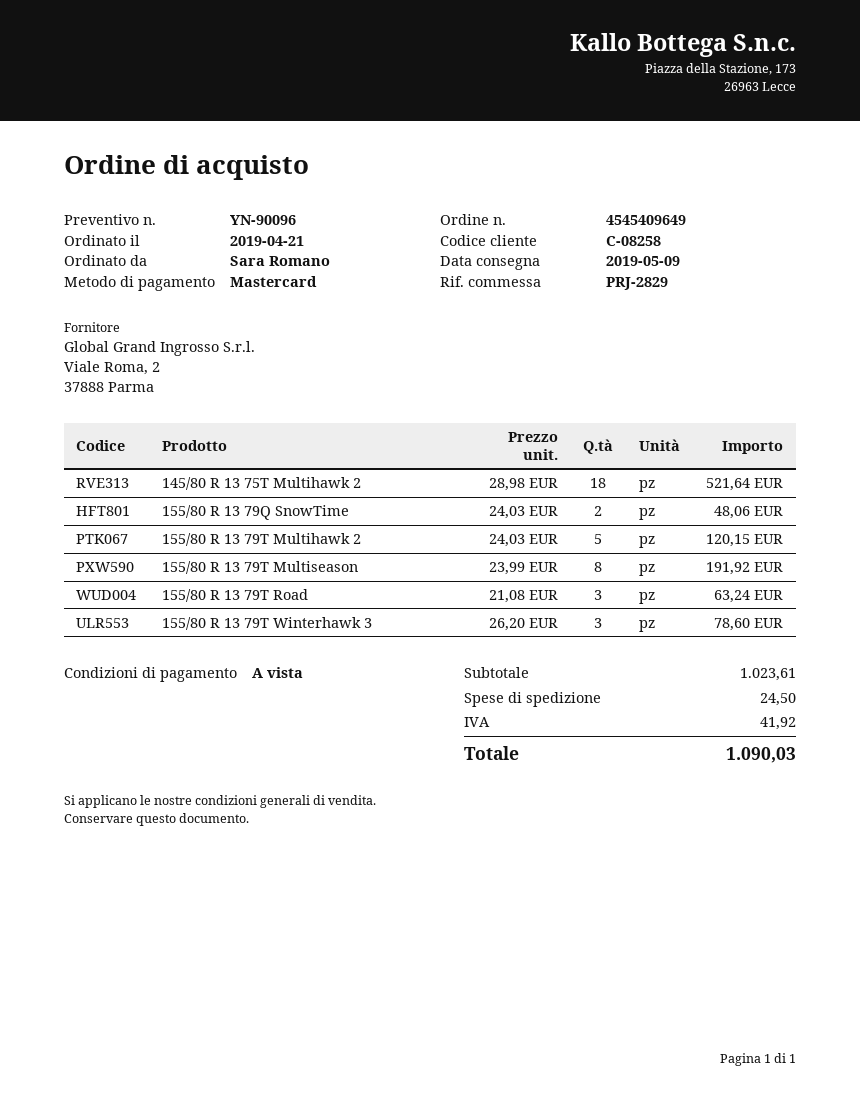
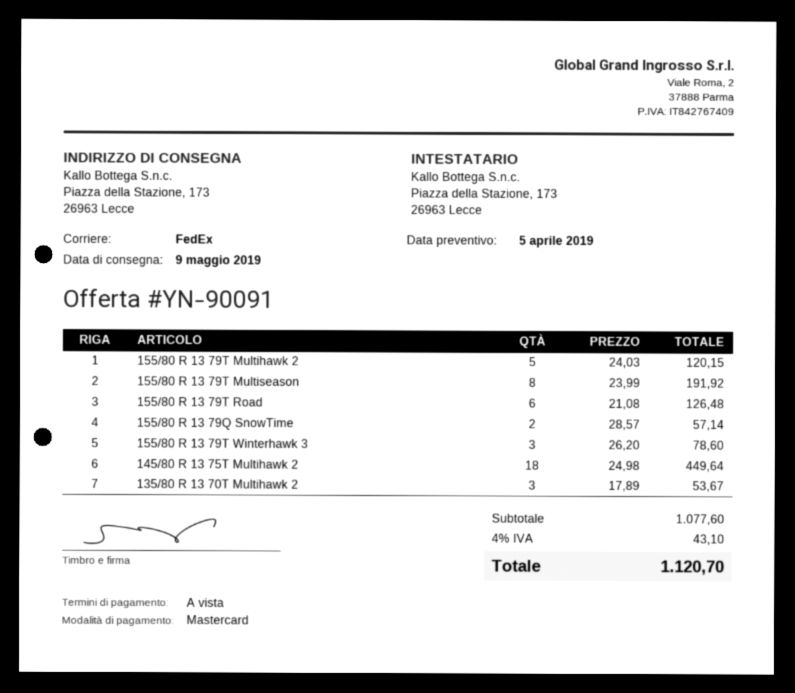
quote number: YN-90096 -> YN-90091
145/80 R 13 75T Multihawk 2: 18 x 28.98 = 521.64 -> 18 x 24.98 = 449.64
155/80 R 13 79Q SnowTime: 2 x 24.03 = 48.06 -> 2 x 28.57 = 57.14
155/80 R 13 79T Road: 3 x 21.08 = 63.24 -> 6 x 21.08 = 126.48
135/80 R 13 70T Multihawk 2: none -> 3 x 17.89 = 53.67
subtotal: 1023.61 -> 1077.60
shipping: 24.50 -> none
tax: 41.92 -> 43.10
total: 1090.03 -> 1120.70

